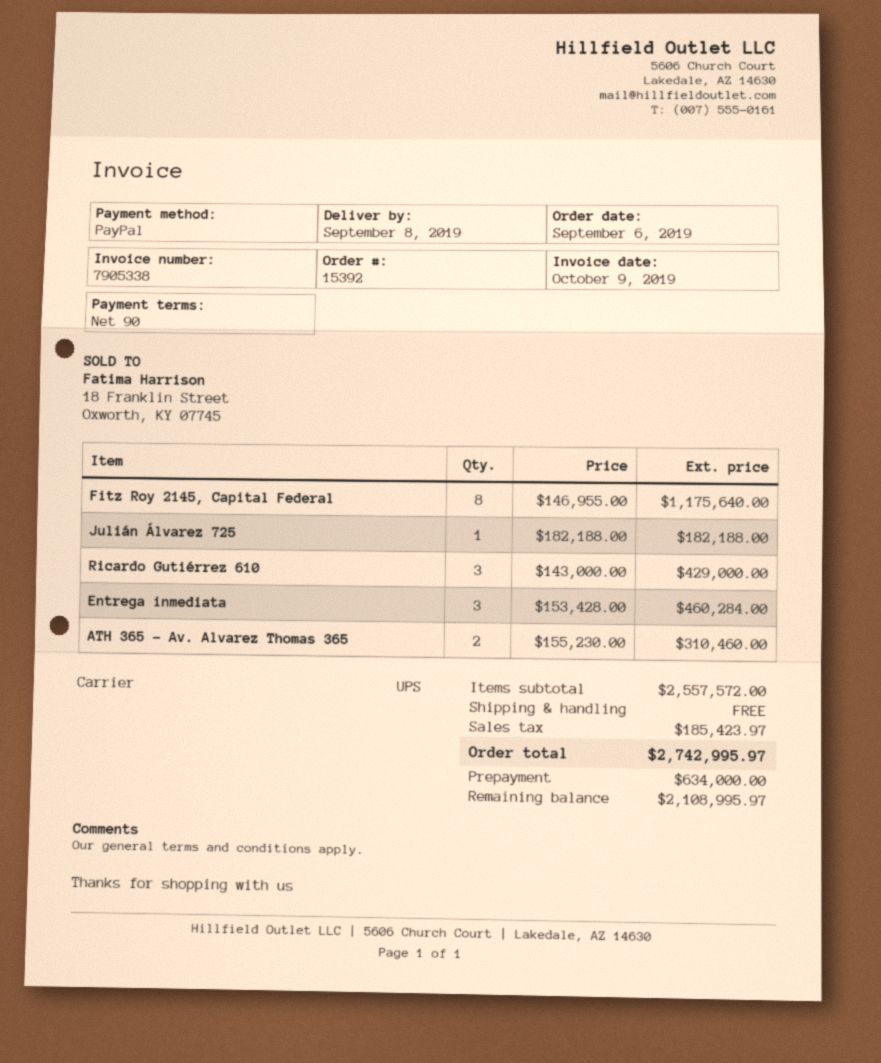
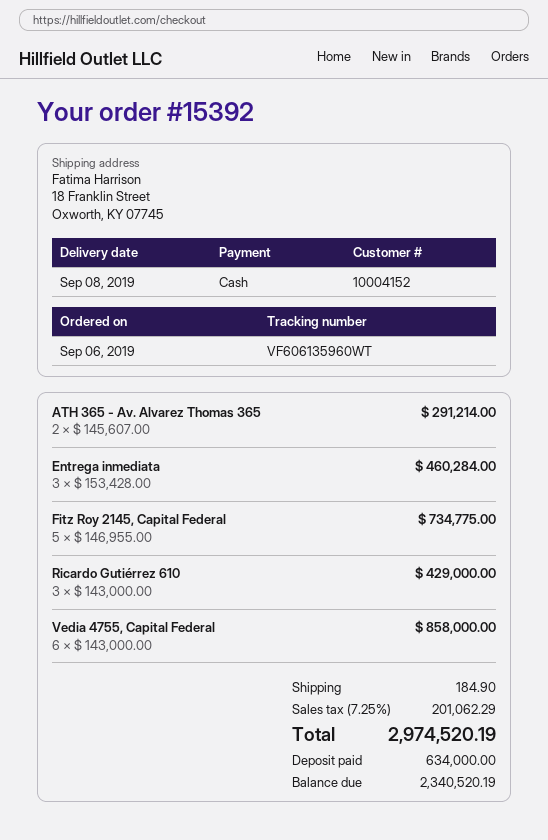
payment method: PayPal -> cash
Fitz Roy 2145, Capital Federal: 8 x 146955.00 = 1175640.00 -> 5 x 146955.00 = 734775.00
Julián Álvarez 725: 1 x 182188.00 = 182188.00 -> none
ATH 365 - Av. Alvarez Thomas 365: 2 x 155230.00 = 310460.00 -> 2 x 145607.00 = 291214.00
Vedia 4755, Capital Federal: none -> 6 x 143000.00 = 858000.00
shipping: 0.00 -> 184.90
tax: 185423.97 -> 201062.29
total: 2742995.97 -> 2974520.19
balance: 2108995.97 -> 2340520.19

